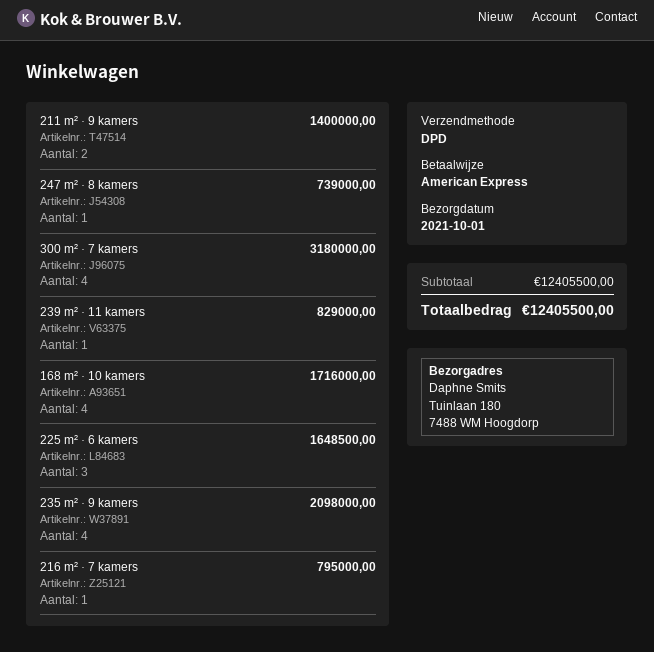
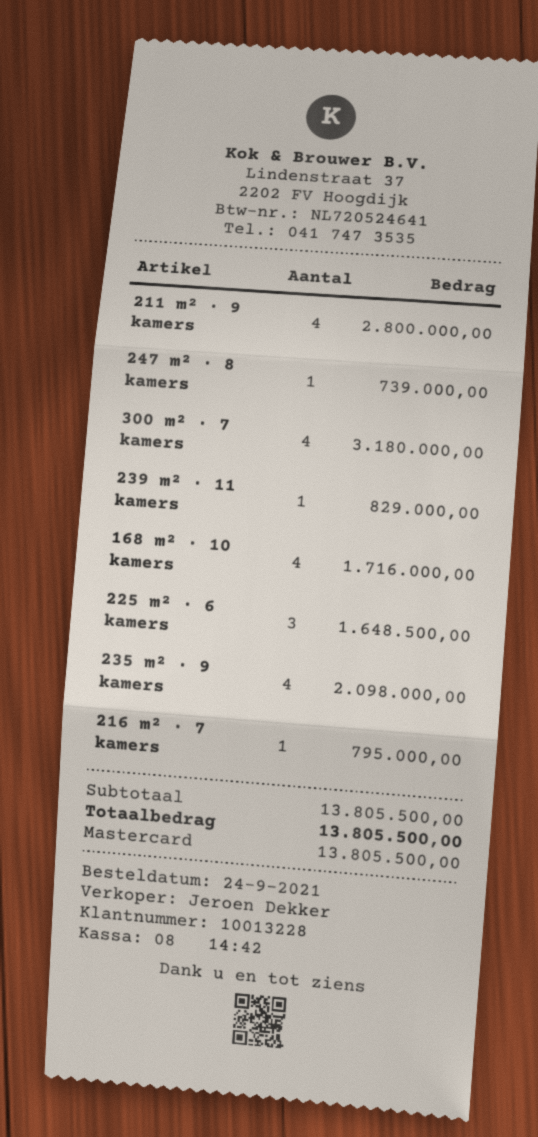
payment method: American Express -> Mastercard
211 m² · 9 kamers: 2 for 1400000.00 -> 4 for 2800000.00
subtotal: 12405500.00 -> 13805500.00
total: 12405500.00 -> 13805500.00

